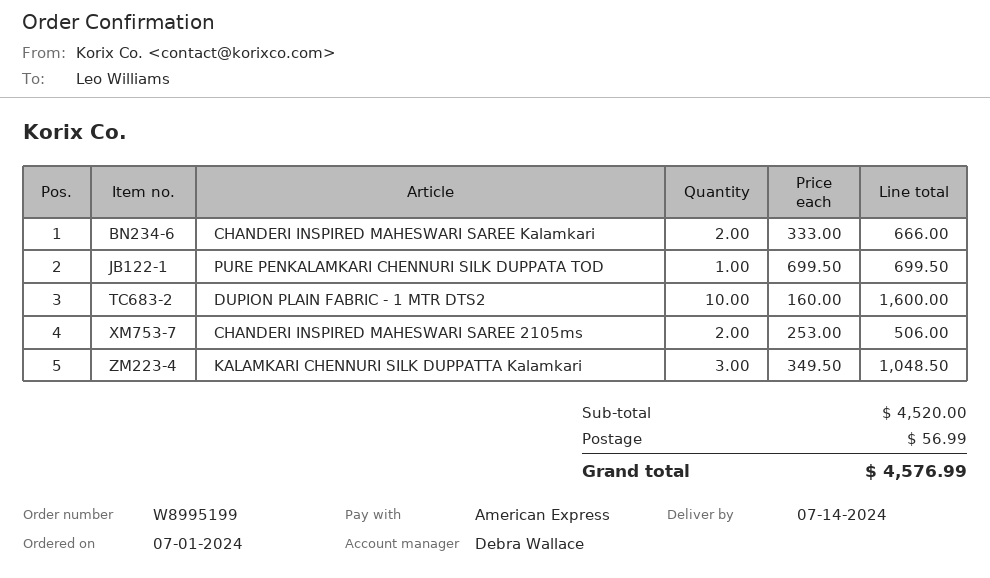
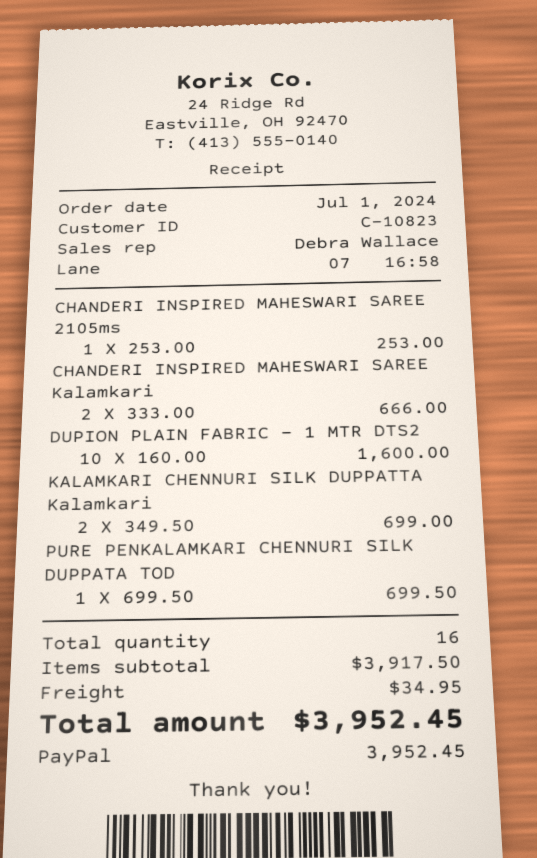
payment method: American Express -> PayPal
CHANDERI INSPIRED MAHESWARI SAREE 2105ms: 2 x 253.00 = 506.00 -> 1 x 253.00 = 253.00
KALAMKARI CHENNURI SILK DUPPATTA Kalamkari: 3 x 349.50 = 1048.50 -> 2 x 349.50 = 699.00
subtotal: 4520.00 -> 3917.50
shipping: 56.99 -> 34.95
total: 4576.99 -> 3952.45

